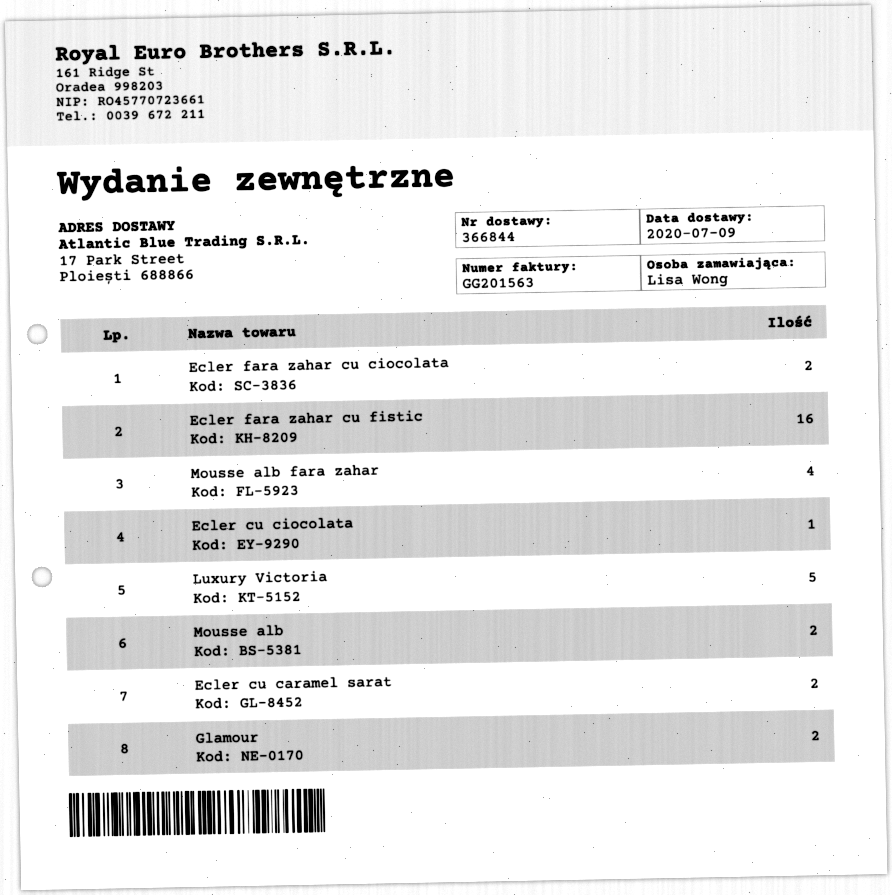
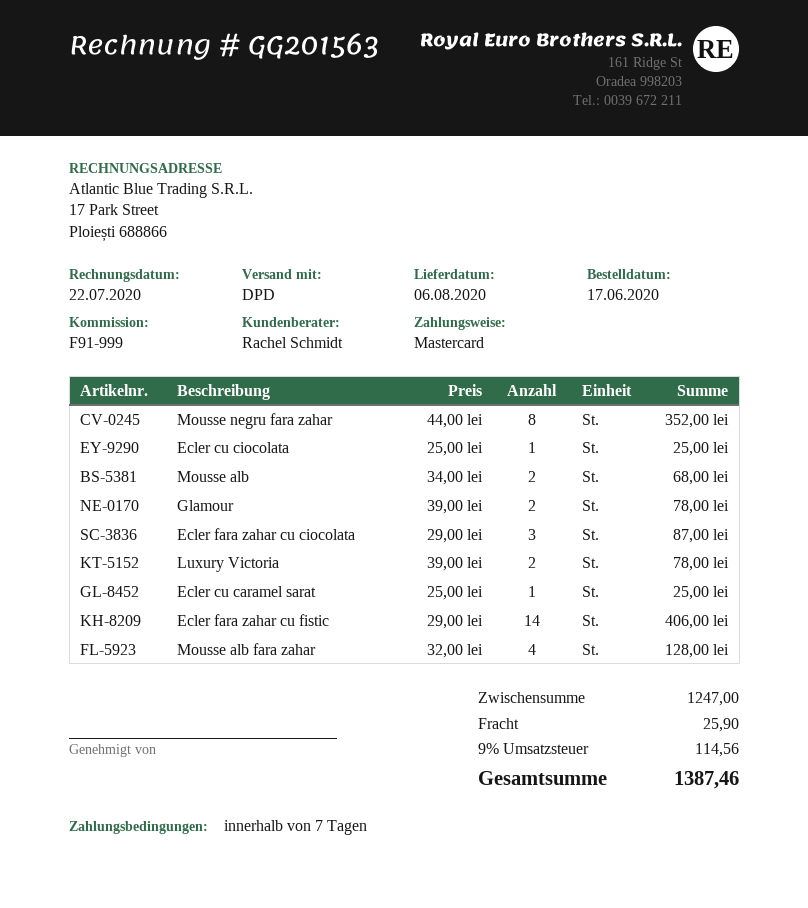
delivery date: 2020-07-09 -> 2020-08-06
Ecler fara zahar cu ciocolata: 2 -> 3
Ecler fara zahar cu fistic: 16 -> 14
Luxury Victoria: 5 -> 2
Ecler cu caramel sarat: 2 -> 1
Mousse negru fara zahar: none -> 8

